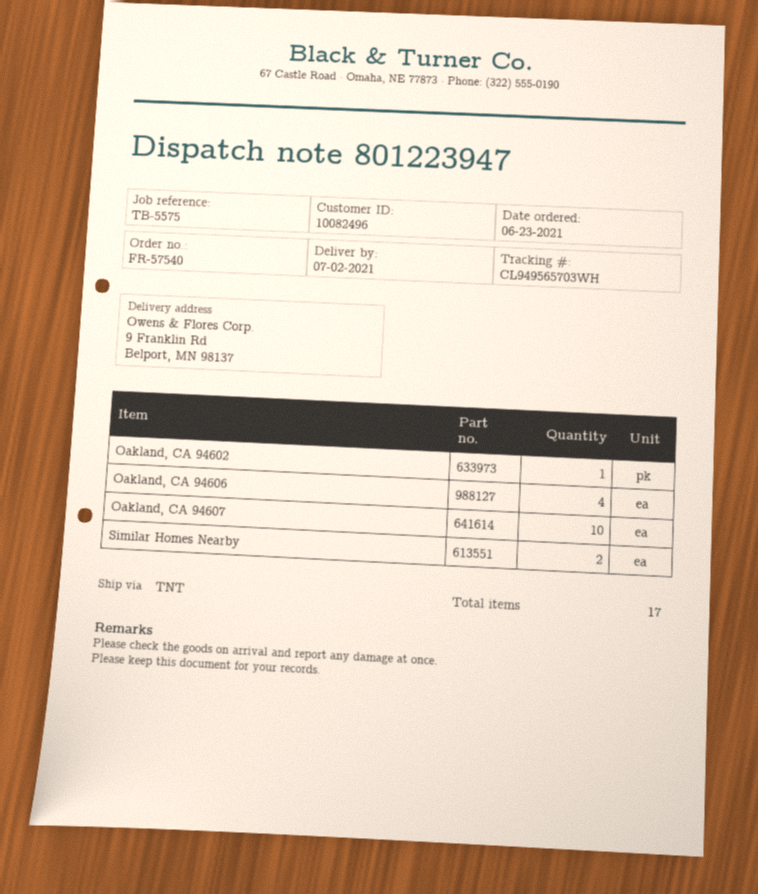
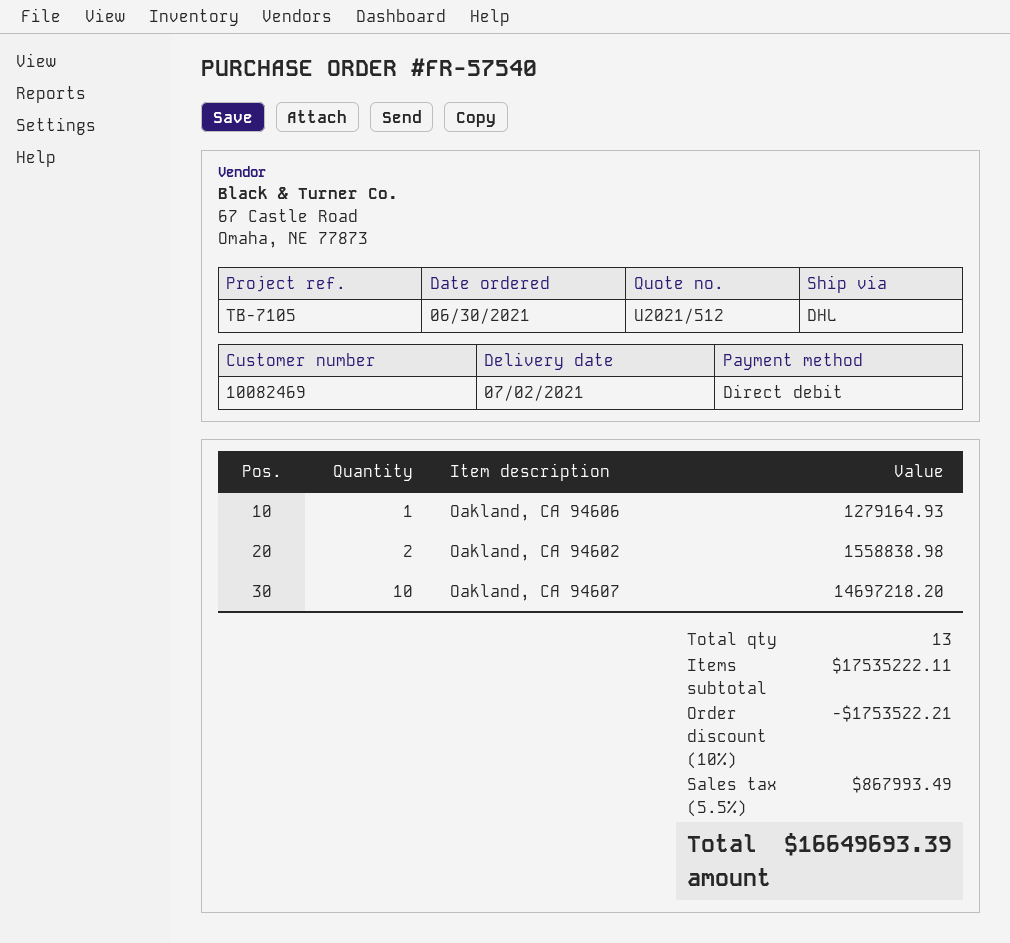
order date: 2021-06-23 -> 2021-06-30
customer number: 10082496 -> 10082469
reference: TB-5575 -> TB-7105
shipping method: TNT -> DHL
Oakland, CA 94602: 1 -> 2
Oakland, CA 94606: 4 -> 1
Similar Homes Nearby: 2 -> none
total quantity: 17 -> 13

